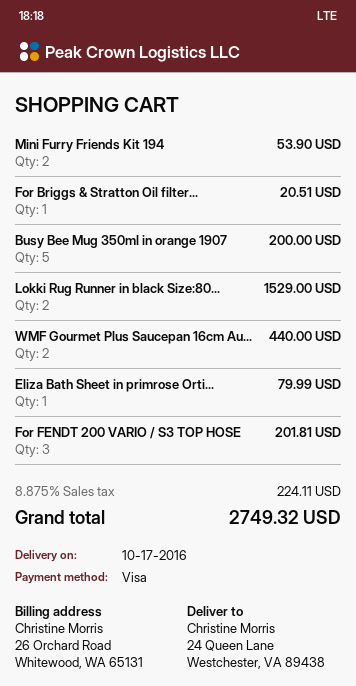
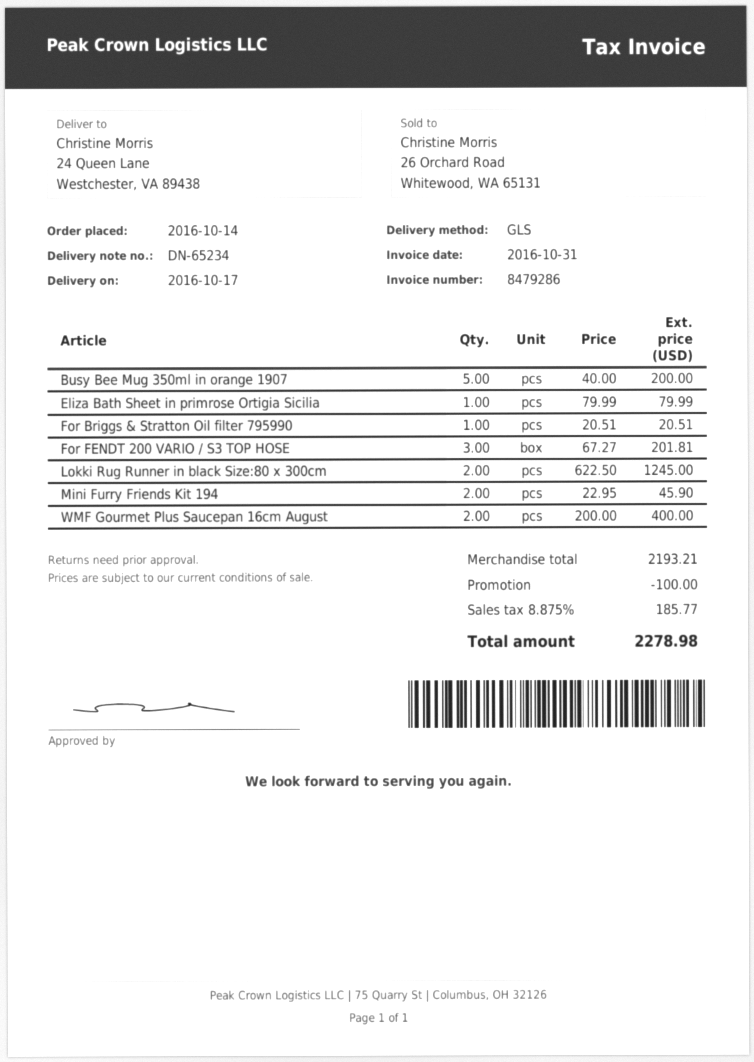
Mini Furry Friends Kit 194: 2 for 53.90 -> 2 for 45.90
Lokki Rug Runner in black Size:80...: 2 for 1529.00 -> 2 for 1245.00
WMF Gourmet Plus Saucepan 16cm Au...: 2 for 440.00 -> 2 for 400.00
discount: none -> 100.00
tax: 8.875% = 224.11 -> 8.875% = 185.77
total: 2749.32 -> 2278.98

